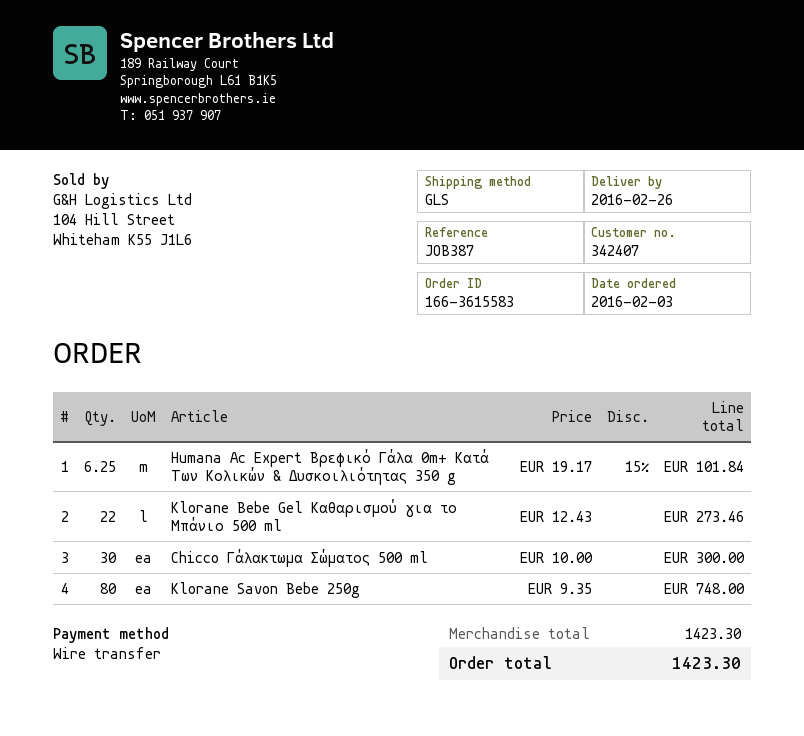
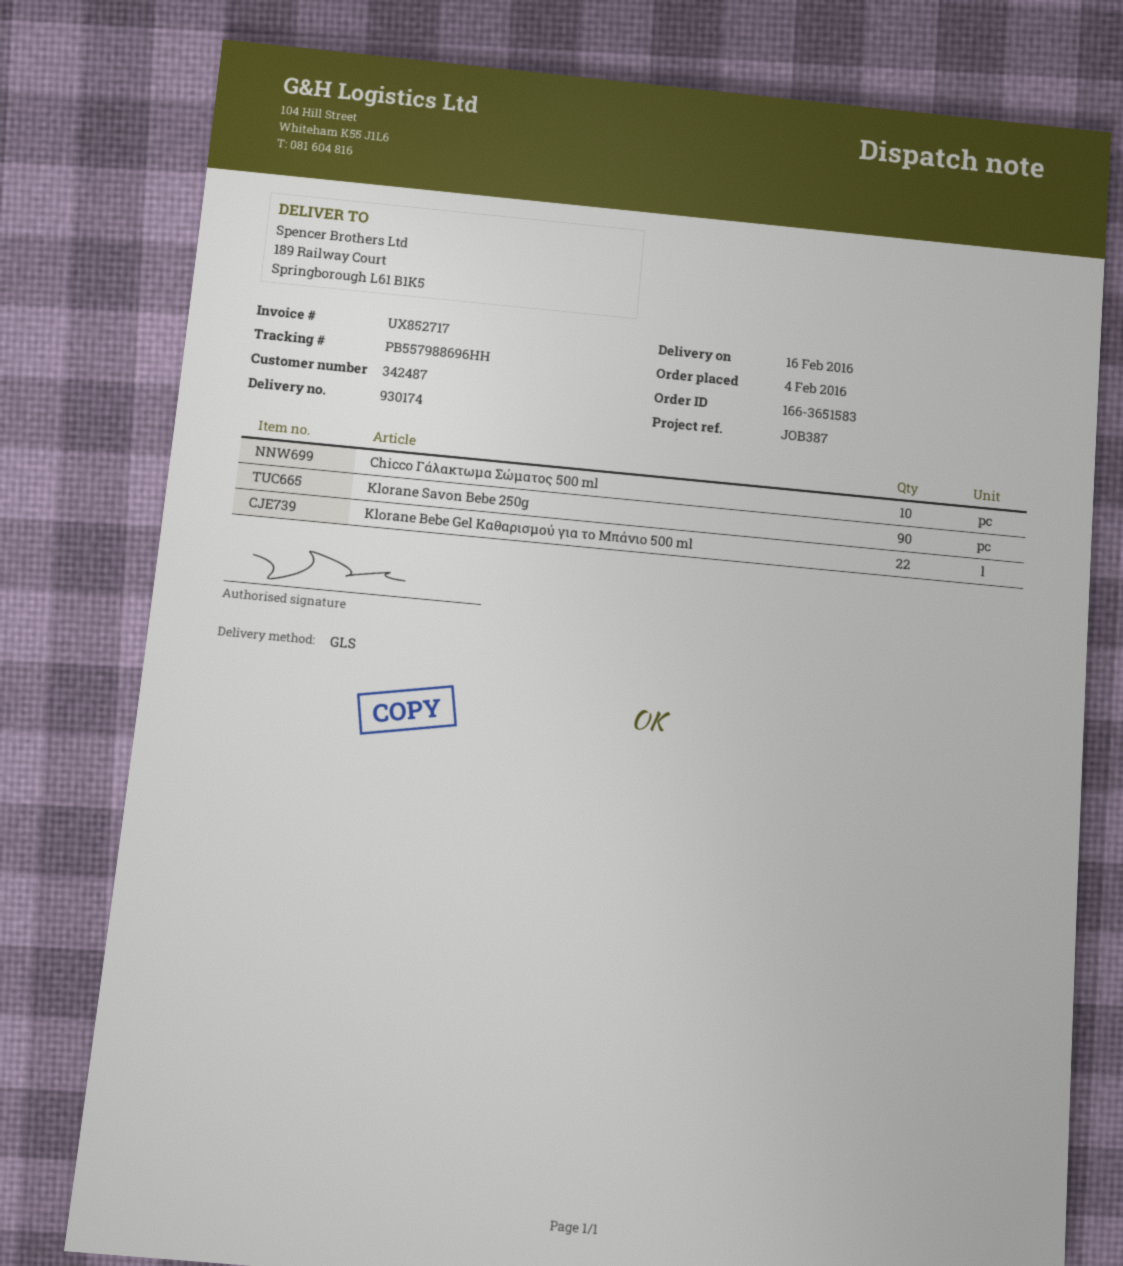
order number: 166-3615583 -> 166-3651583
order date: 2016-02-03 -> 2016-02-04
delivery date: 2016-02-26 -> 2016-02-16
customer number: 342407 -> 342487
Humana Ac Expert Βρεφικό Γάλα 0m+ Κατά Των Κολικών & Δυσκοιλιότητας 350 g: 6.25 -> none
Chicco Γάλακτωμα Σώματος 500 ml: 30 -> 10
Klorane Savon Bebe 250g: 80 -> 90

